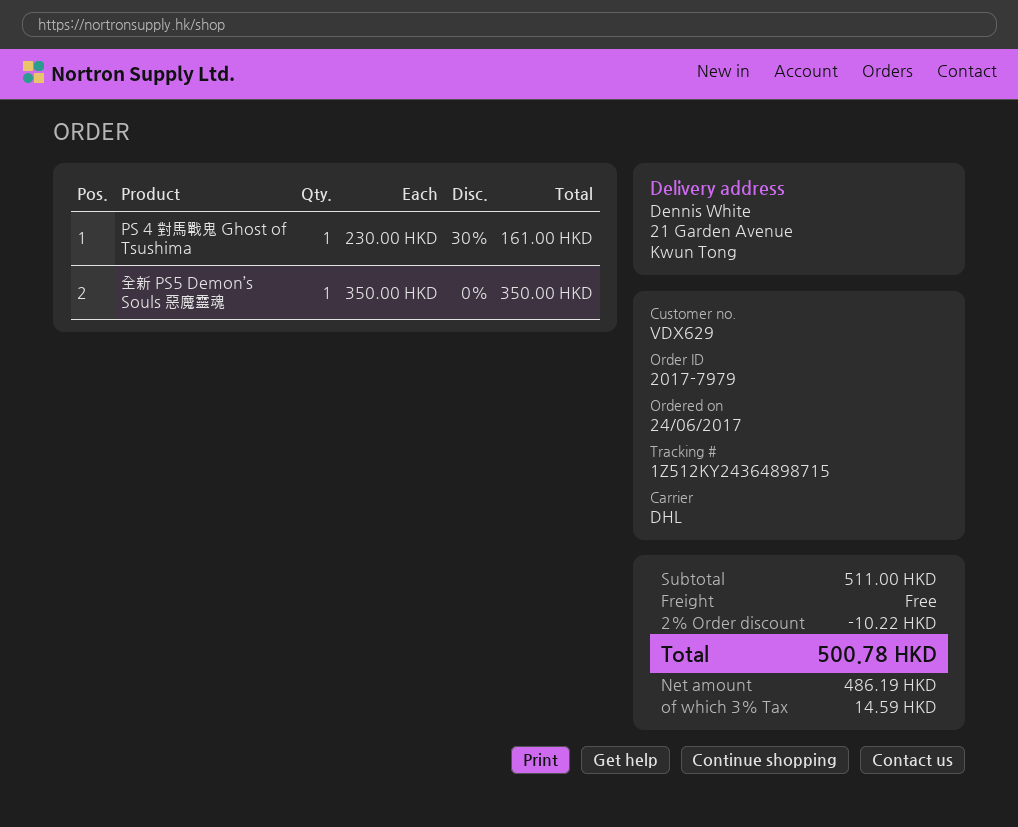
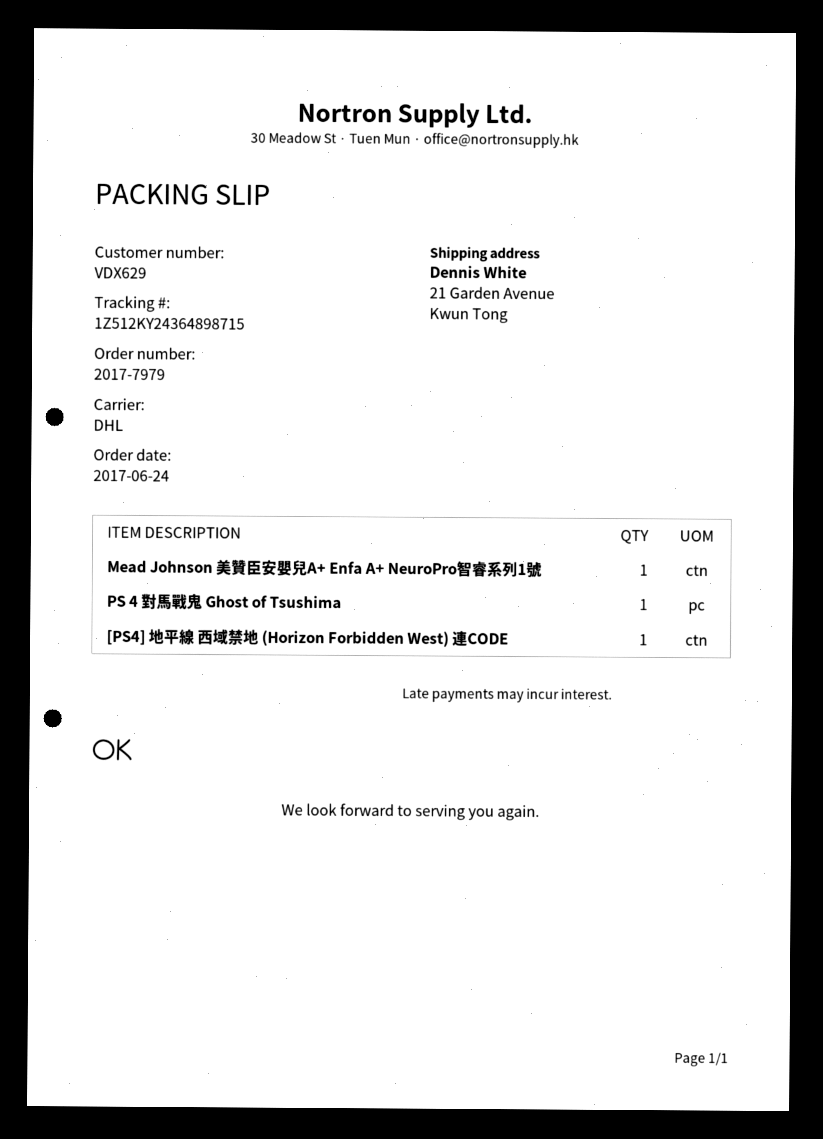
全新 PS5 Demon’s Souls 惡魔靈魂: 1 -> none
Mead Johnson 美贊臣安嬰兒A+ Enfa A+ NeuroPro智睿系列1號: none -> 1
[PS4] 地平線 西域禁地 (Horizon Forbidden West) 連CODE: none -> 1

